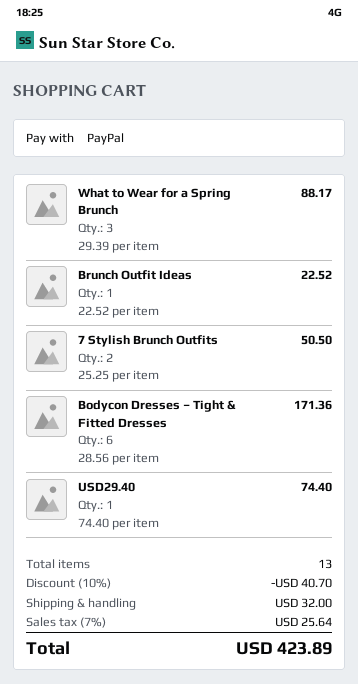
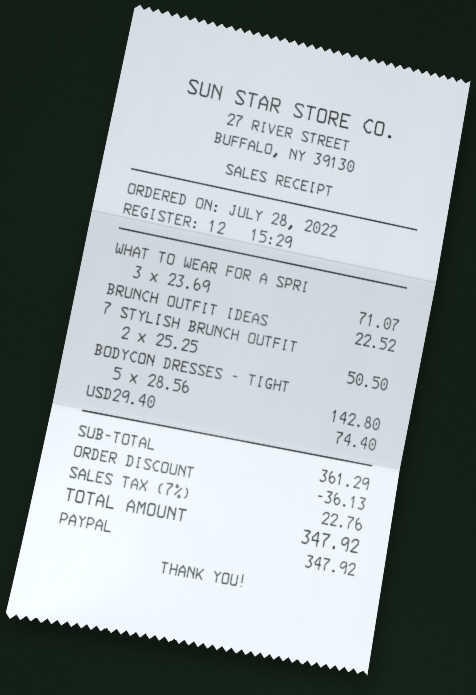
What to Wear for a Spring Brunch: 3 x 29.39 = 88.17 -> 3 x 23.69 = 71.07
Bodycon Dresses – Tight & Fitted Dresses: 6 x 28.56 = 171.36 -> 5 x 28.56 = 142.80
discount: 40.70 -> 36.13
shipping: 32.00 -> none
tax: 7% = 25.64 -> 7% = 22.76
total: 423.89 -> 347.92

